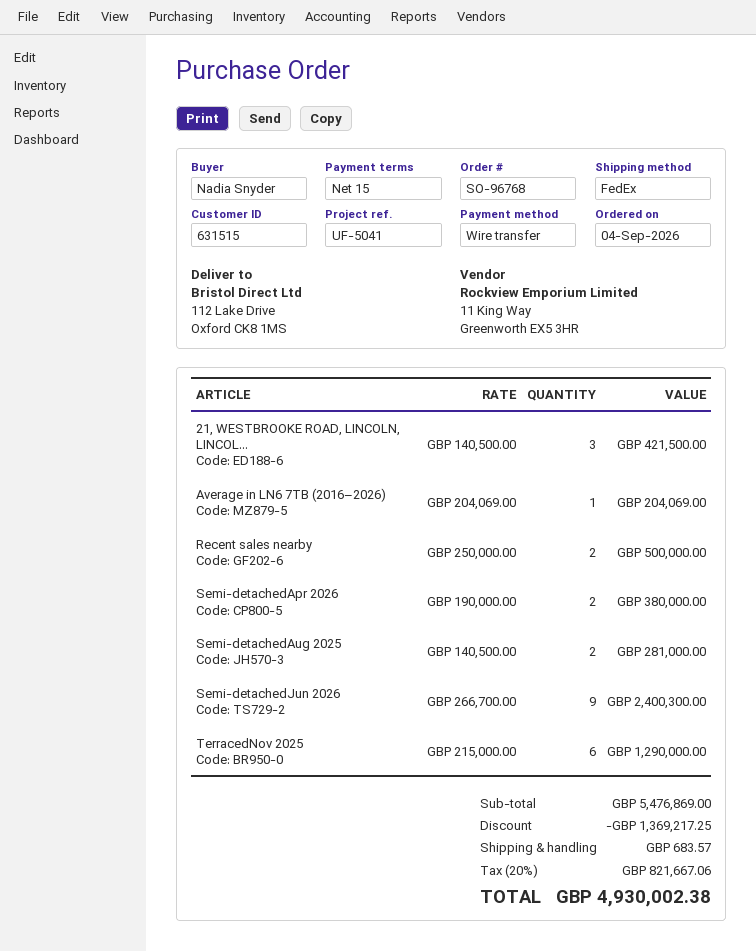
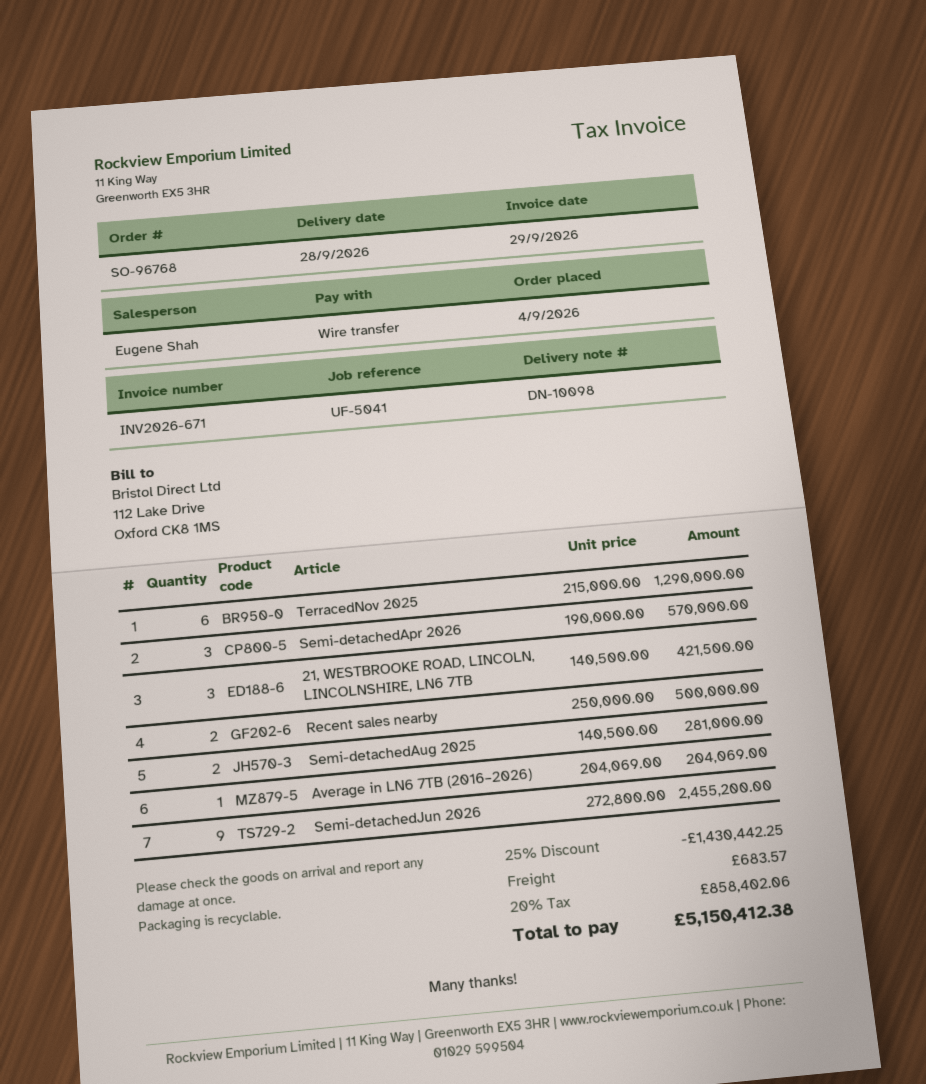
Semi-detachedApr 2026: 2 x 190000.00 = 380000.00 -> 3 x 190000.00 = 570000.00
Semi-detachedJun 2026: 9 x 266700.00 = 2400300.00 -> 9 x 272800.00 = 2455200.00
discount: 1369217.25 -> 1430442.25
tax: 20% = 821667.06 -> 20% = 858402.06
total: 4930002.38 -> 5150412.38

